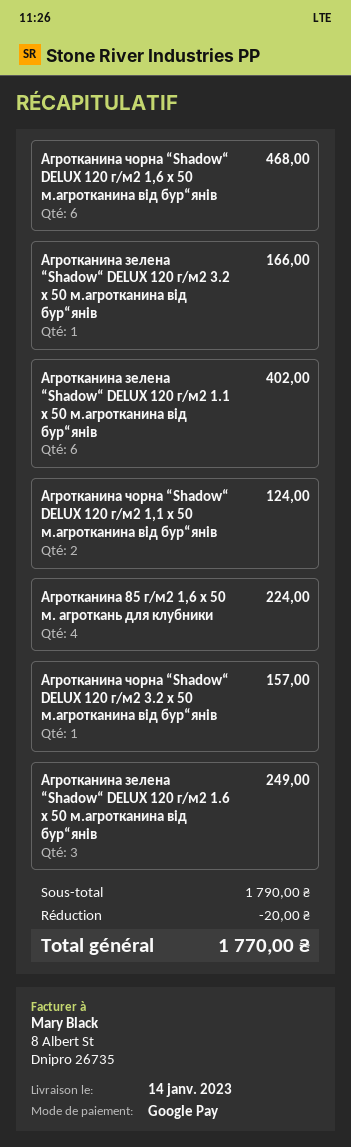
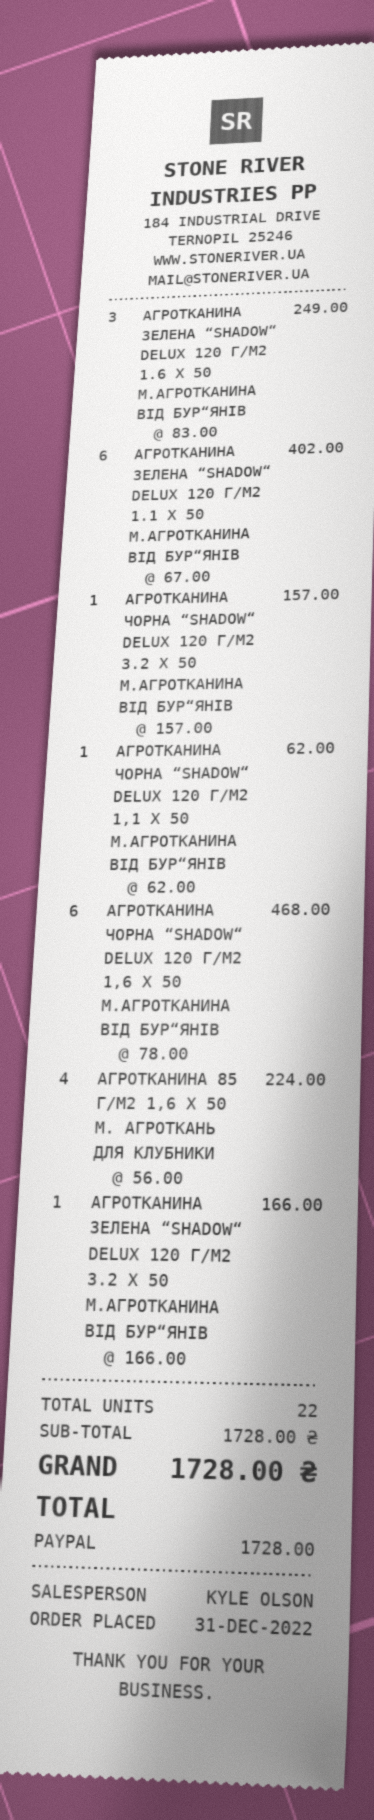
payment method: Google Pay -> PayPal
Агротканина чорна “Shadow“ DELUX 120 г/м2 1,1 х 50 м.агротканина від бур“янів: 2 for 124.00 -> 1 for 62.00
subtotal: 1790.00 -> 1728.00
discount: 20.00 -> none
total: 1770.00 -> 1728.00

